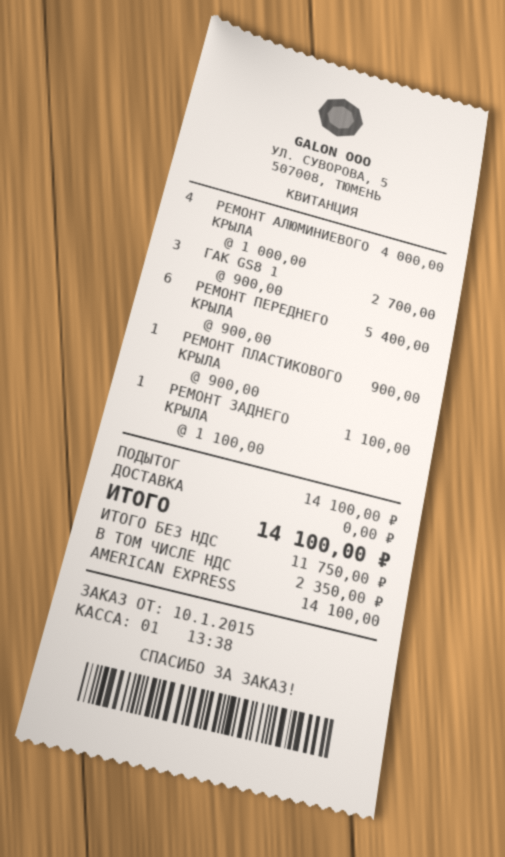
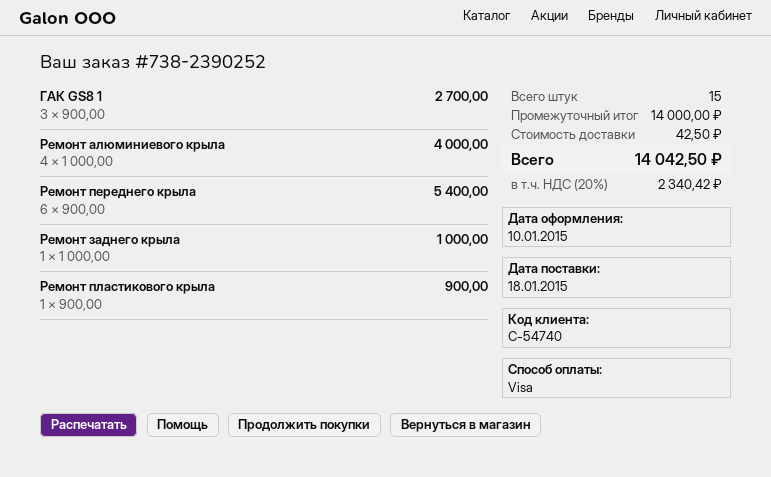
payment method: American Express -> Visa
РЕМОНТ ЗАДНЕГО КРЫЛА: 1 x 1100.00 = 1100.00 -> 1 x 1000.00 = 1000.00
subtotal: 14100.00 -> 14000.00
shipping: 0.00 -> 42.50
tax: 2350.00 -> 2340.42
total: 14100.00 -> 14042.50

